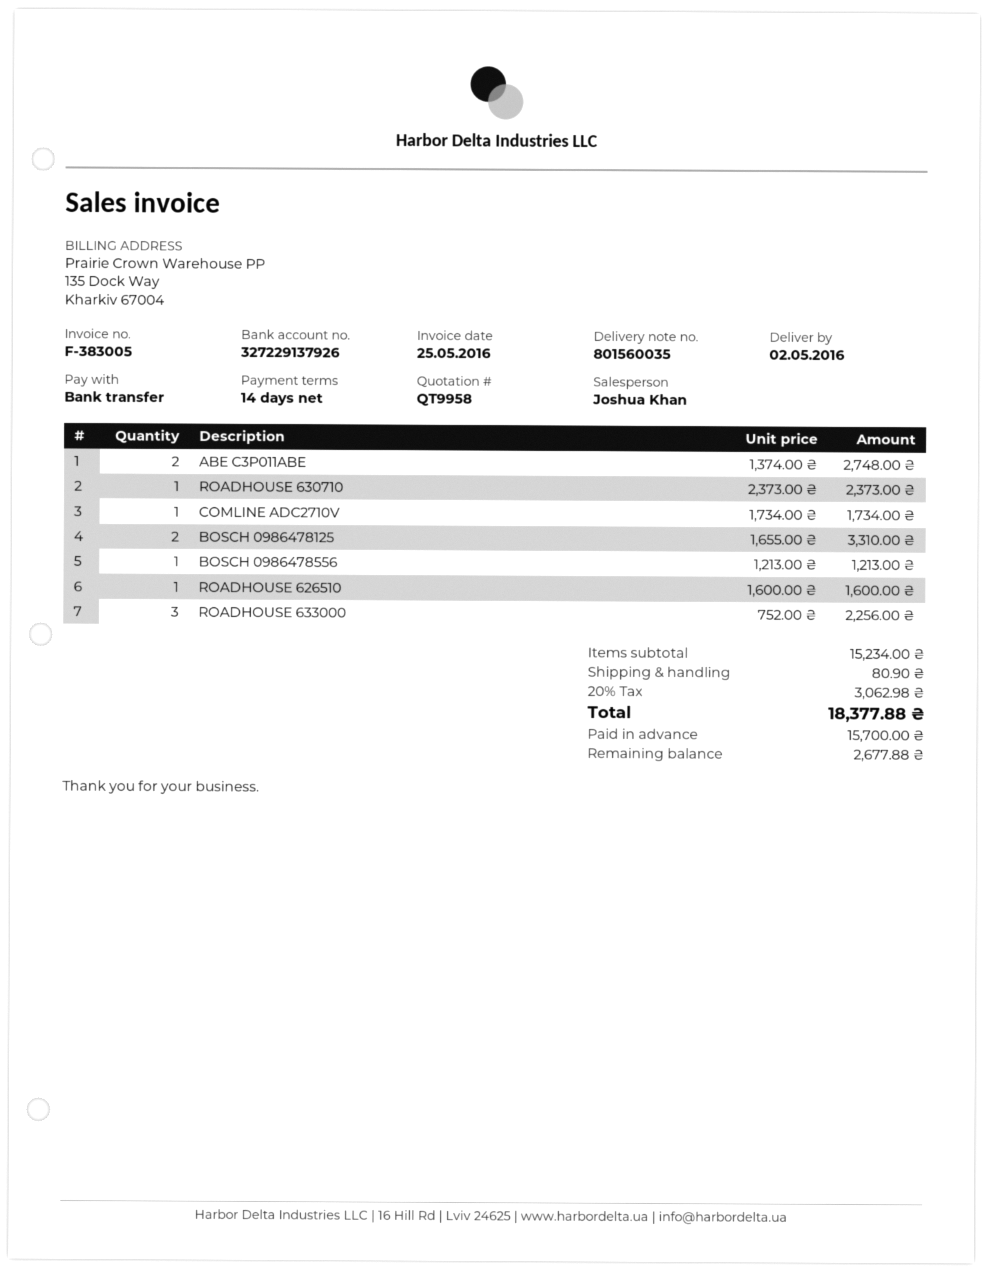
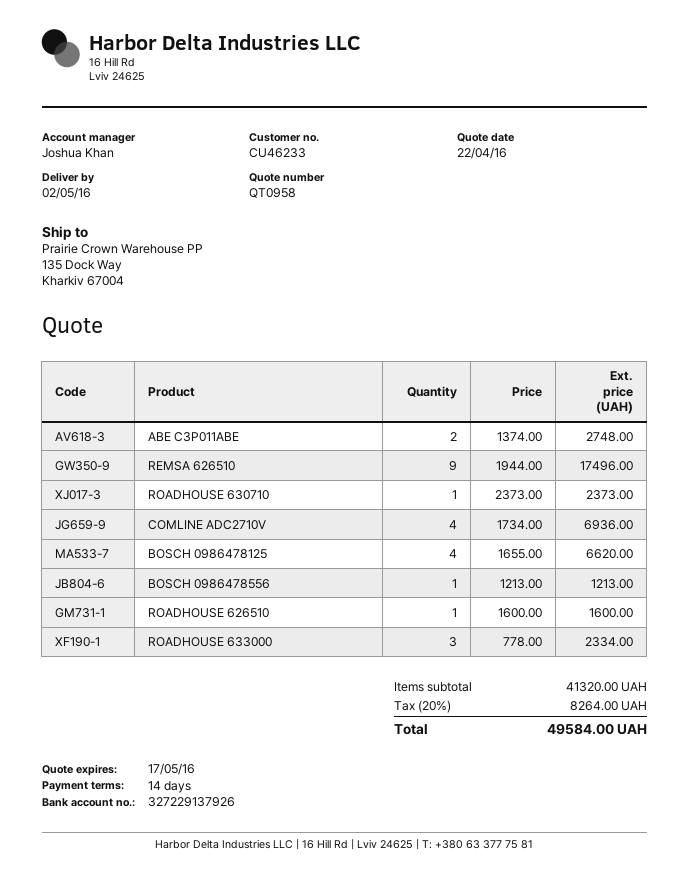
quote number: QT9958 -> QT0958
COMLINE ADC2710V: 1 x 1734.00 = 1734.00 -> 4 x 1734.00 = 6936.00
BOSCH 0986478125: 2 x 1655.00 = 3310.00 -> 4 x 1655.00 = 6620.00
ROADHOUSE 633000: 3 x 752.00 = 2256.00 -> 3 x 778.00 = 2334.00
REMSA 626510: none -> 9 x 1944.00 = 17496.00
subtotal: 15234.00 -> 41320.00
shipping: 80.90 -> none
tax: 20% = 3062.98 -> 20% = 8264.00
total: 18377.88 -> 49584.00

